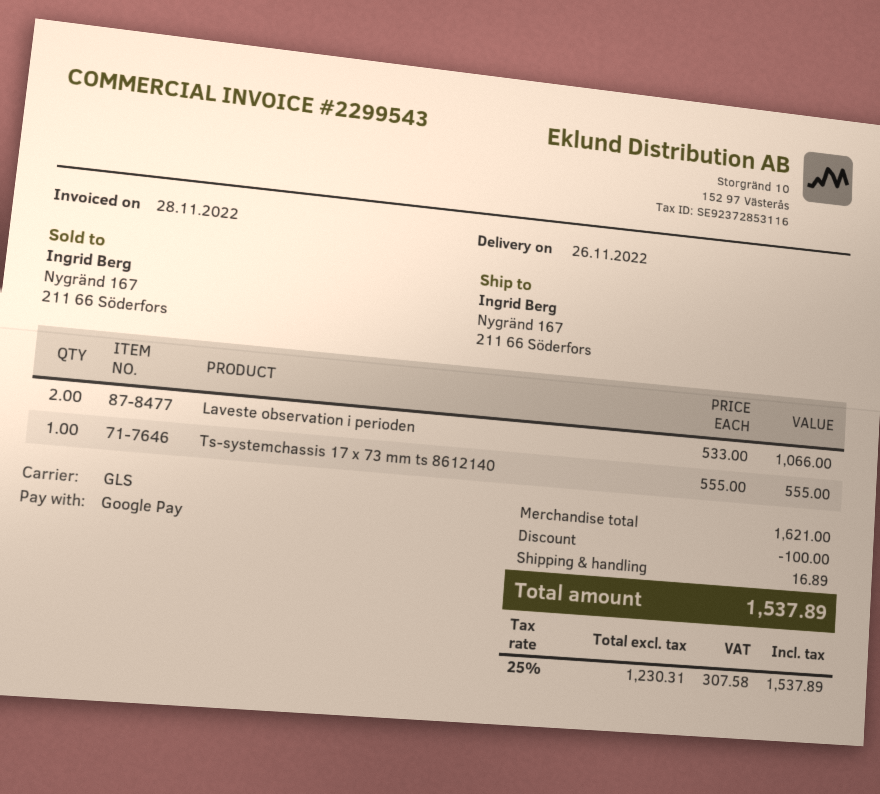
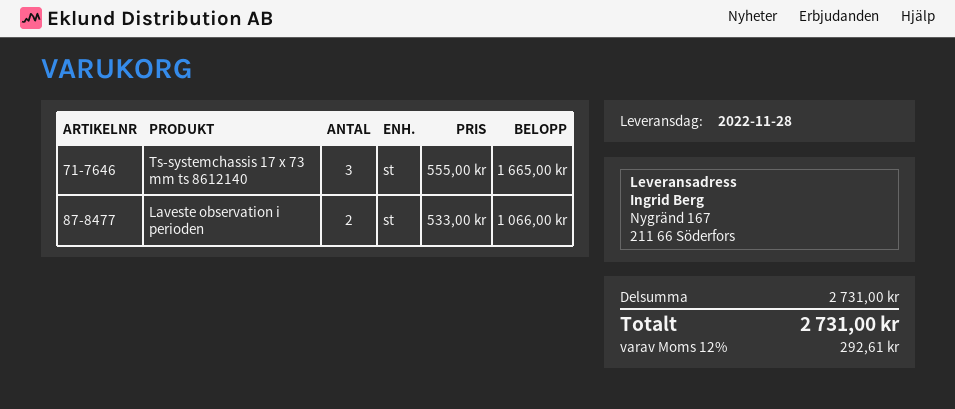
delivery date: 2022-11-26 -> 2022-11-28
Ts-systemchassis 17 x 73 mm ts 8612140: 1 x 555.00 = 555.00 -> 3 x 555.00 = 1665.00
subtotal: 1621.00 -> 2731.00
discount: 100.00 -> none
shipping: 16.89 -> none
tax: 25% = 307.58 -> 12% = 292.61
total: 1537.89 -> 2731.00

